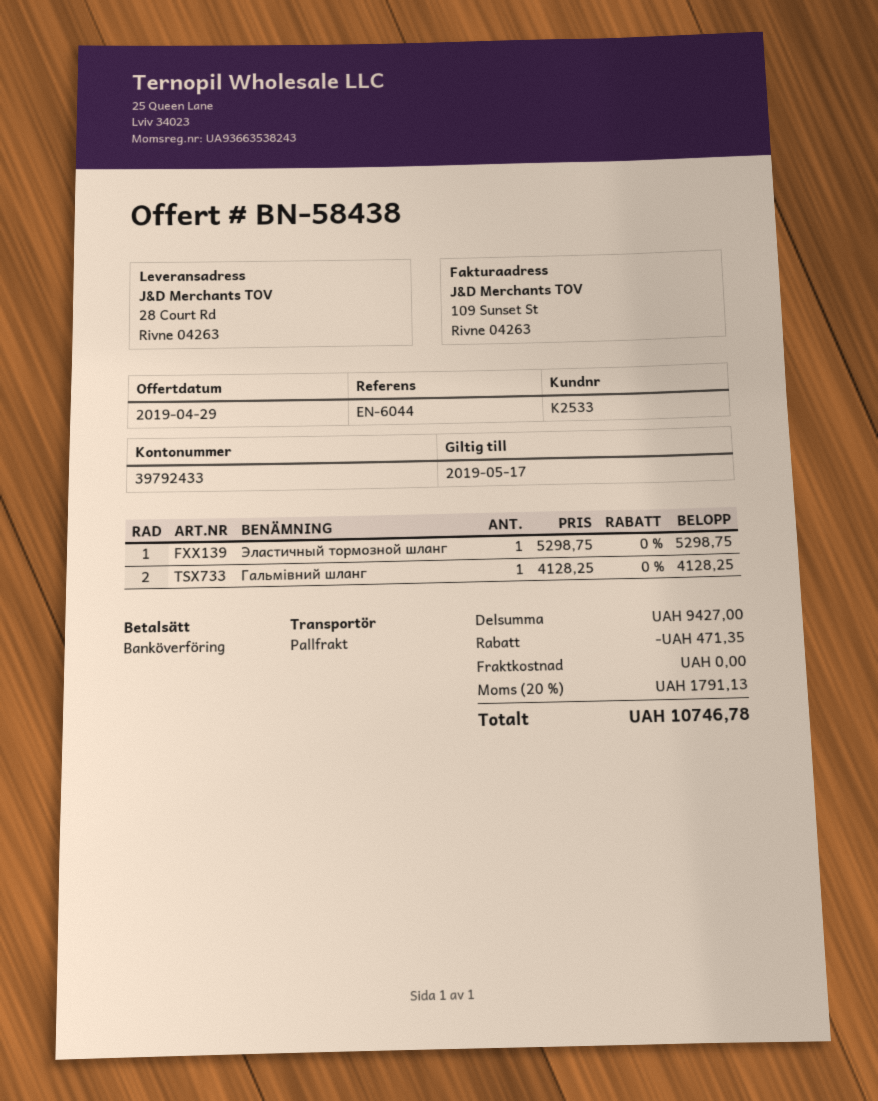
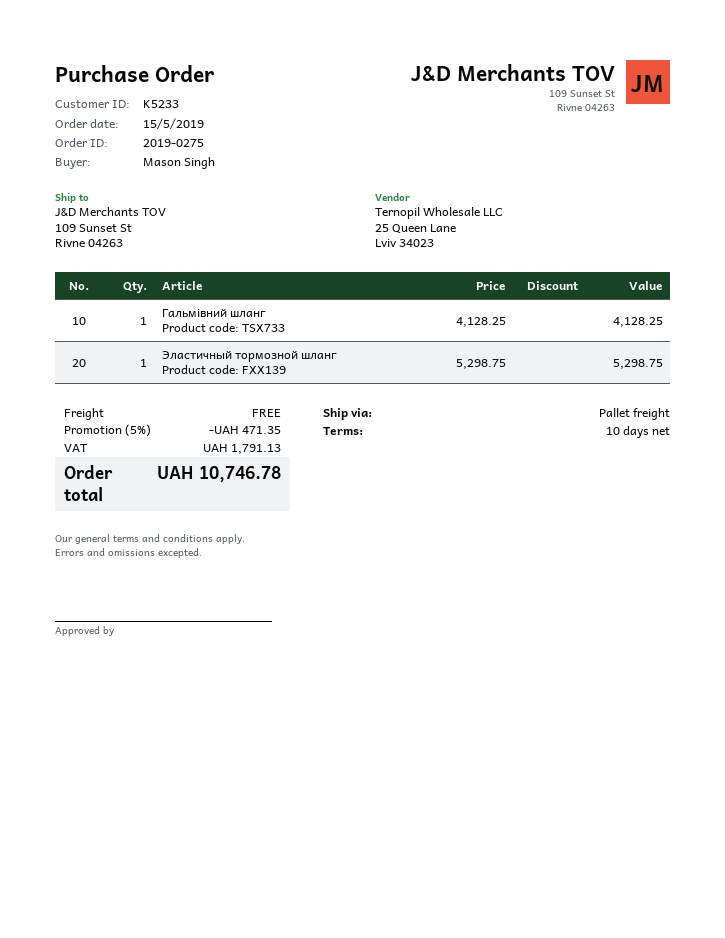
customer number: K2533 -> K5233
ship to: 28 Court Rd, Rivne 04263 -> 109 Sunset St, Rivne 04263

